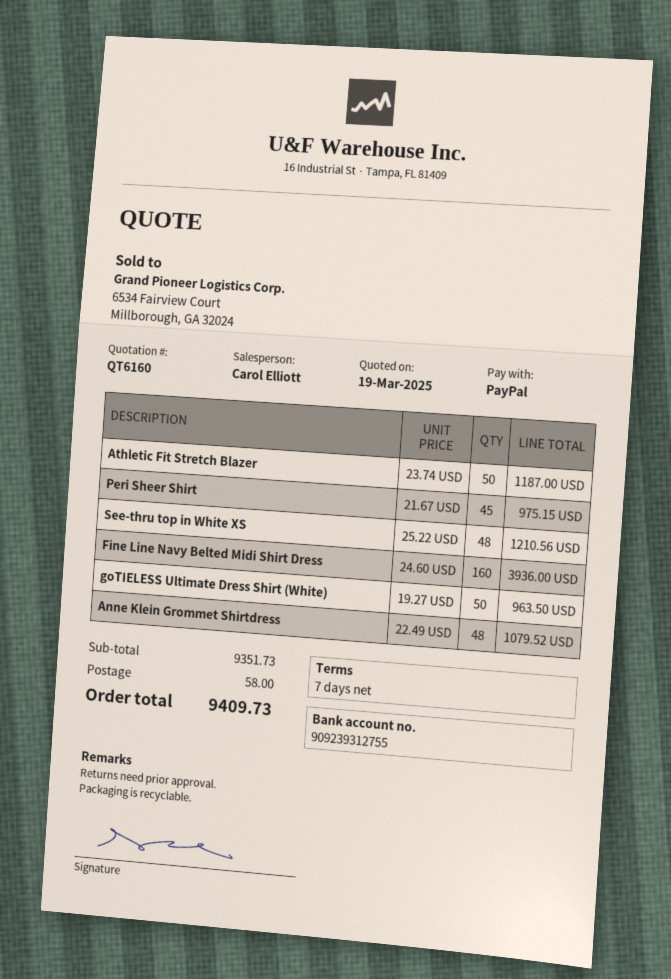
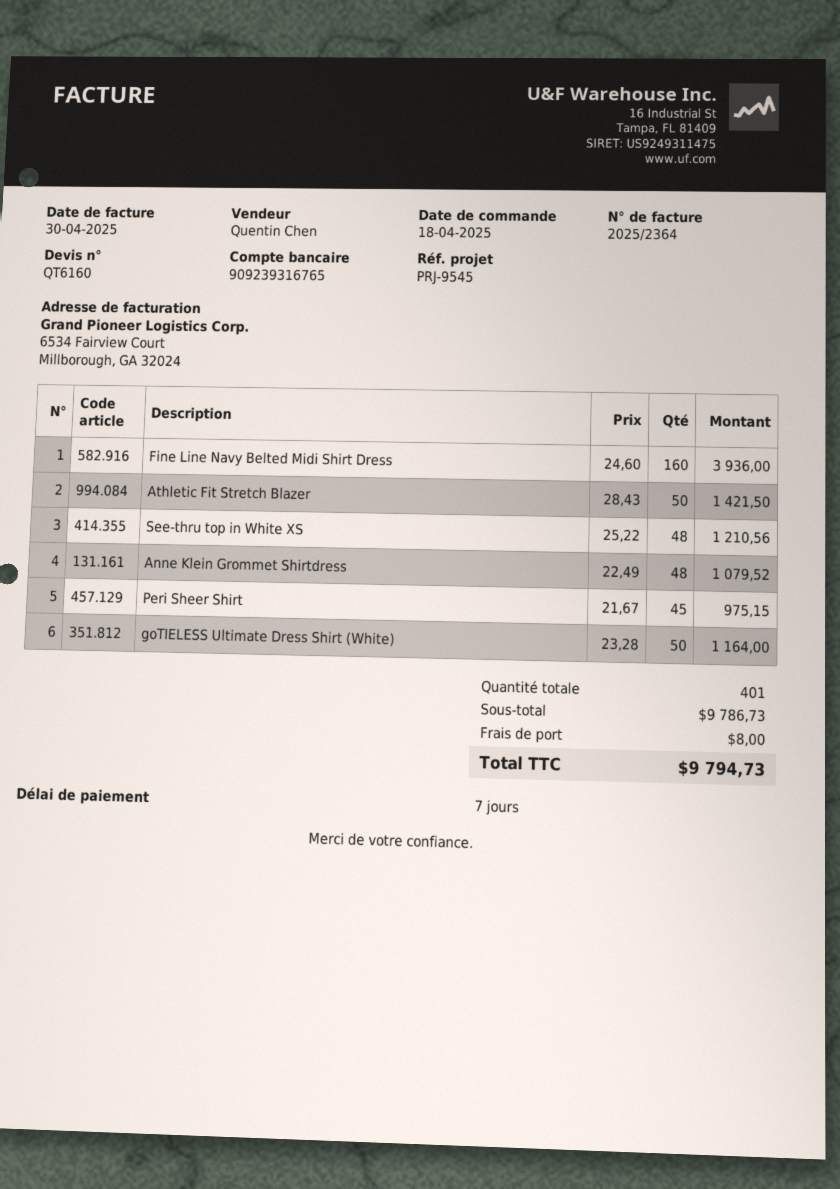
sales rep: Carol Elliott -> Quentin Chen
bank account: 909239312755 -> 909239316765
Athletic Fit Stretch Blazer: 50 x 23.74 = 1187.00 -> 50 x 28.43 = 1421.50
goTIELESS Ultimate Dress Shirt (White): 50 x 19.27 = 963.50 -> 50 x 23.28 = 1164.00
subtotal: 9351.73 -> 9786.73
shipping: 58.00 -> 8.00
total: 9409.73 -> 9794.73

